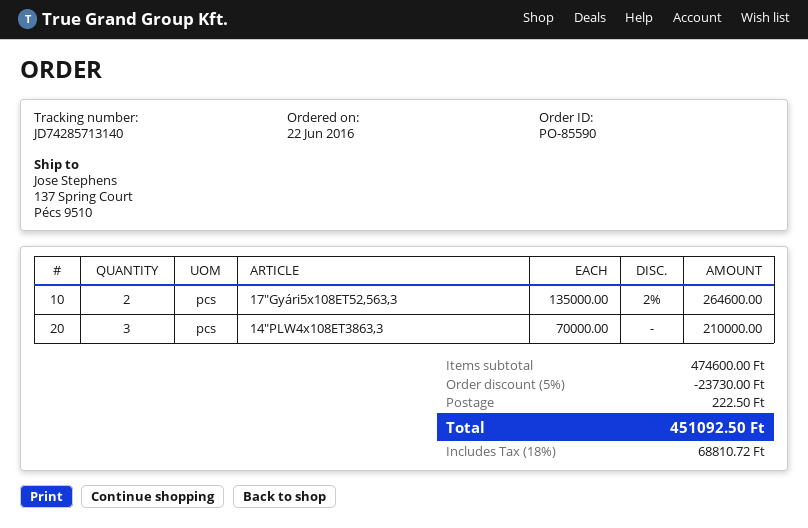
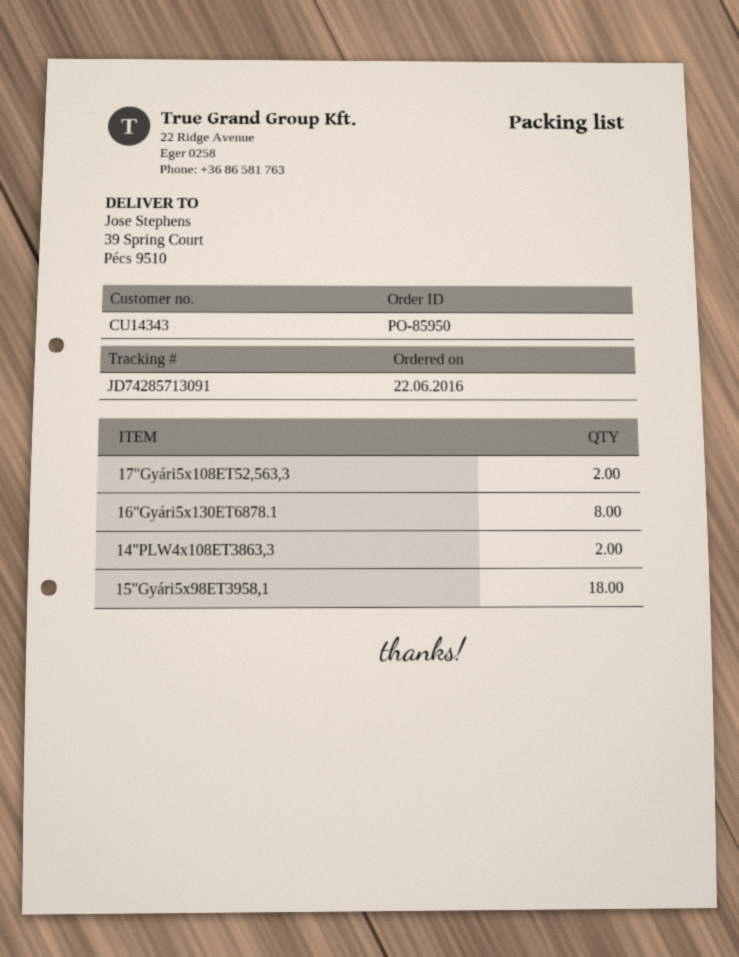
order number: PO-85590 -> PO-85950
tracking number: JD74285713140 -> JD74285713091
ship to: 137 Spring Court, Pécs 9510 -> 39 Spring Court, Pécs 9510
14"PLW4x108ET3863,3: 3 -> 2
16"Gyári5x130ET6878.1: none -> 8
15"Gyári5x98ET3958,1: none -> 18

